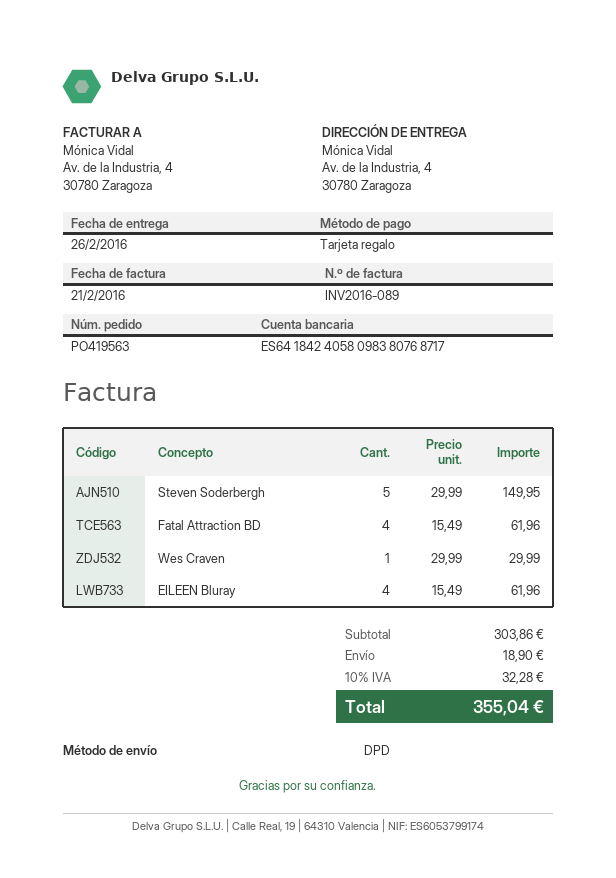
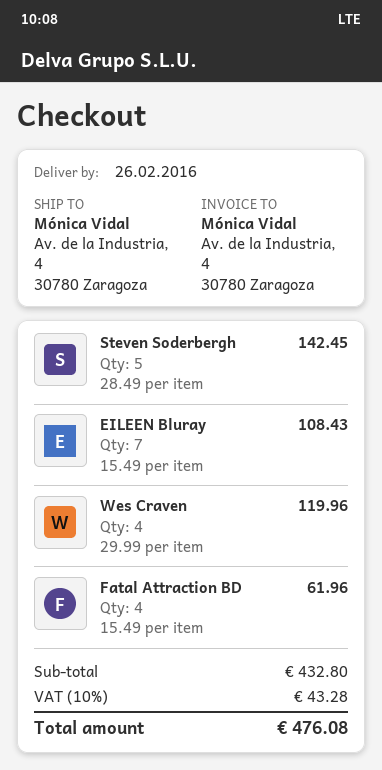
Steven Soderbergh: 5 x 29.99 = 149.95 -> 5 x 28.49 = 142.45
Wes Craven: 1 x 29.99 = 29.99 -> 4 x 29.99 = 119.96
EILEEN Bluray: 4 x 15.49 = 61.96 -> 7 x 15.49 = 108.43
subtotal: 303.86 -> 432.80
shipping: 18.90 -> none
tax: 10% = 32.28 -> 10% = 43.28
total: 355.04 -> 476.08

